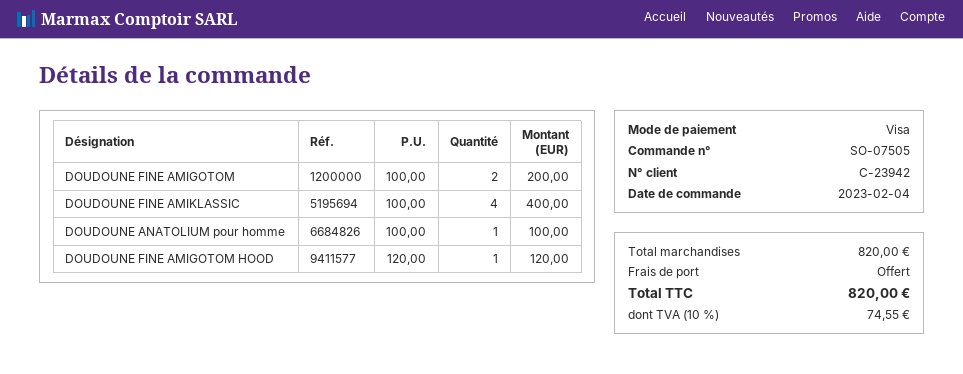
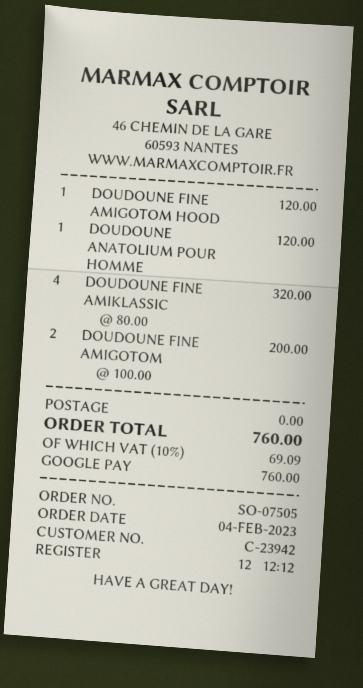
payment method: Visa -> Google Pay
DOUDOUNE FINE AMIKLASSIC: 4 x 100.00 = 400.00 -> 4 x 80.00 = 320.00
DOUDOUNE ANATOLIUM pour homme: 1 x 100.00 = 100.00 -> 1 x 120.00 = 120.00
tax: 10% = 74.55 -> 10% = 69.09
total: 820.00 -> 760.00

